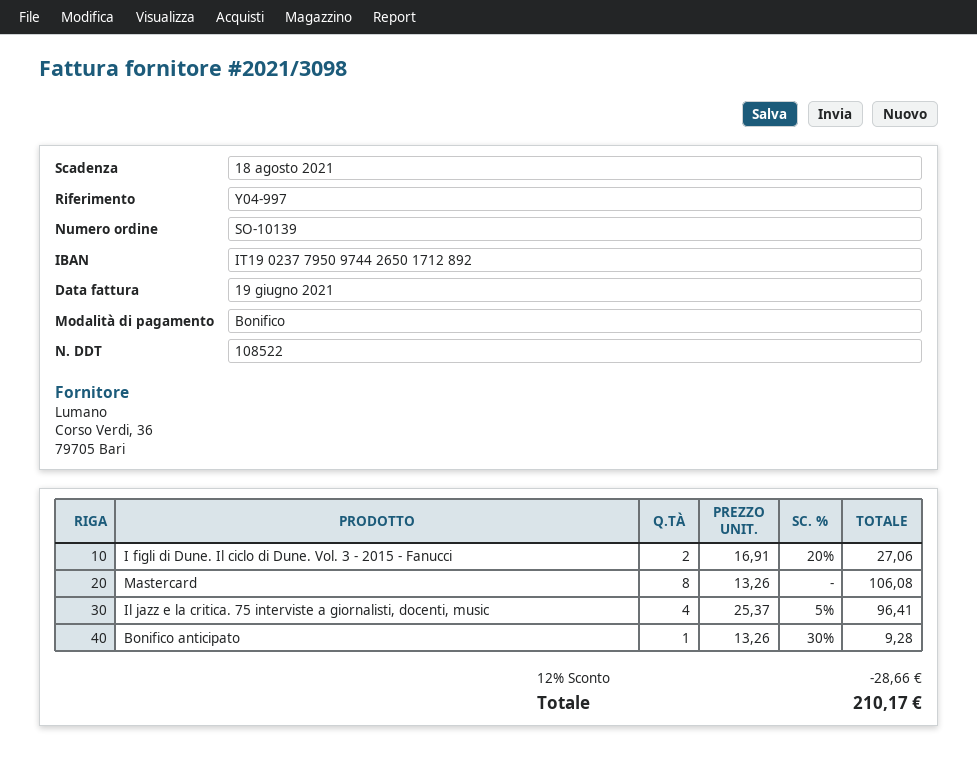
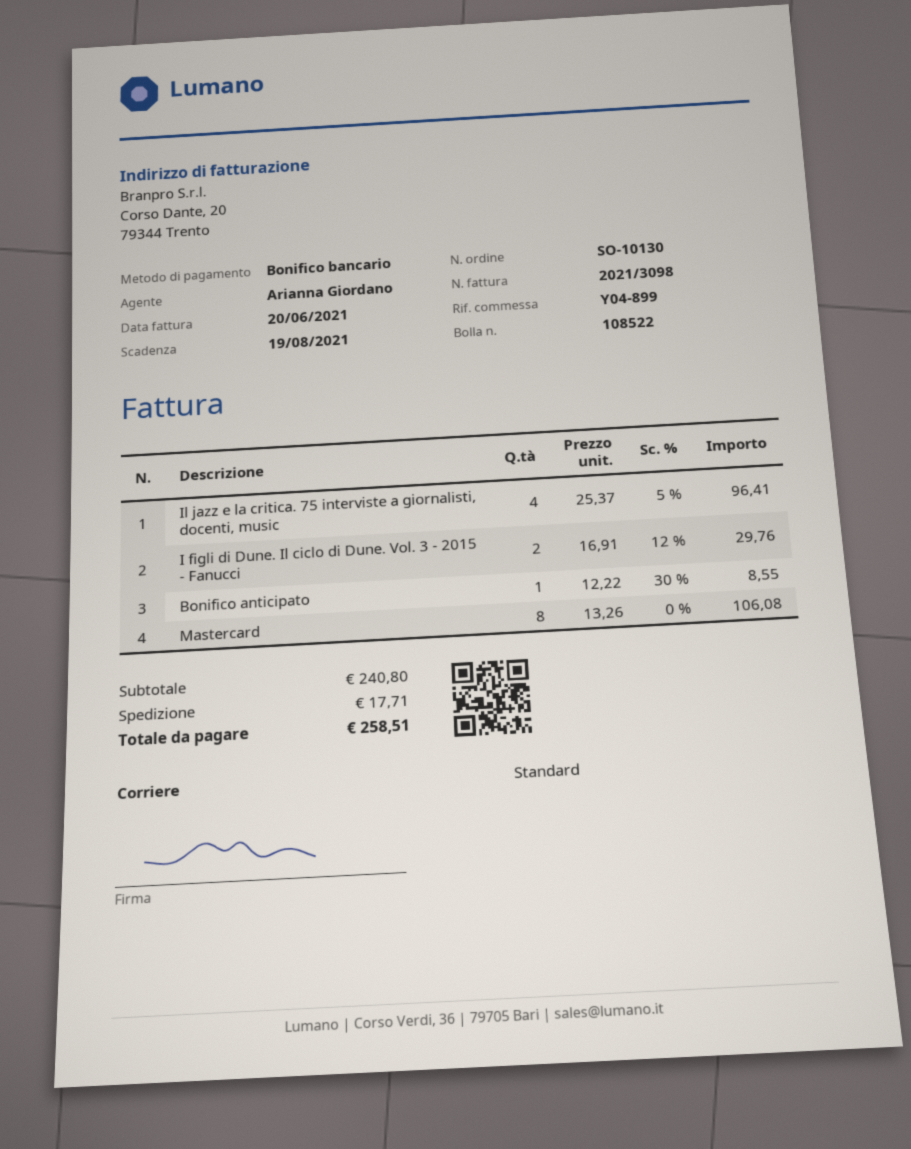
order number: SO-10139 -> SO-10130
invoice date: 2021-06-19 -> 2021-06-20
due date: 2021-08-18 -> 2021-08-19
reference: Y04-997 -> Y04-899
I figli di Dune. Il ciclo di Dune. Vol. 3 - 2015 - Fanucci: 2 x 16.91 - 20% = 27.06 -> 2 x 16.91 - 12% = 29.76
Bonifico anticipato: 1 x 13.26 - 30% = 9.28 -> 1 x 12.22 - 30% = 8.55
discount: 12% = 28.66 -> none
shipping: none -> 17.71
total: 210.17 -> 258.51

